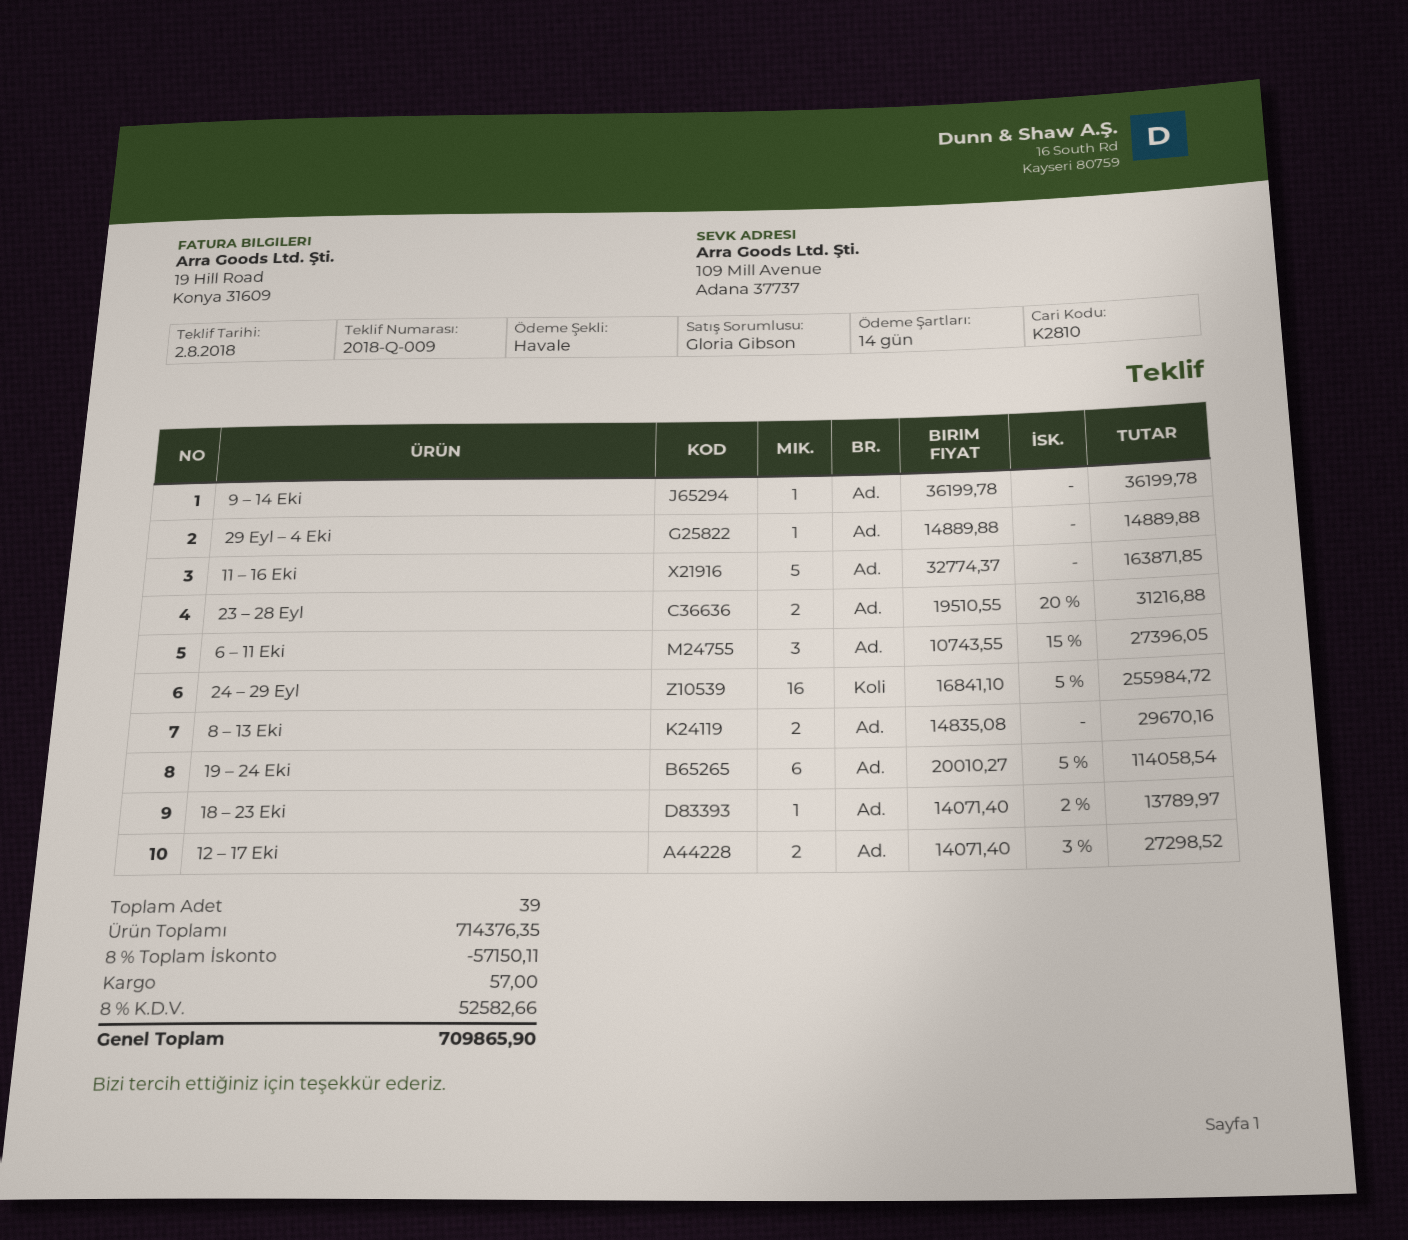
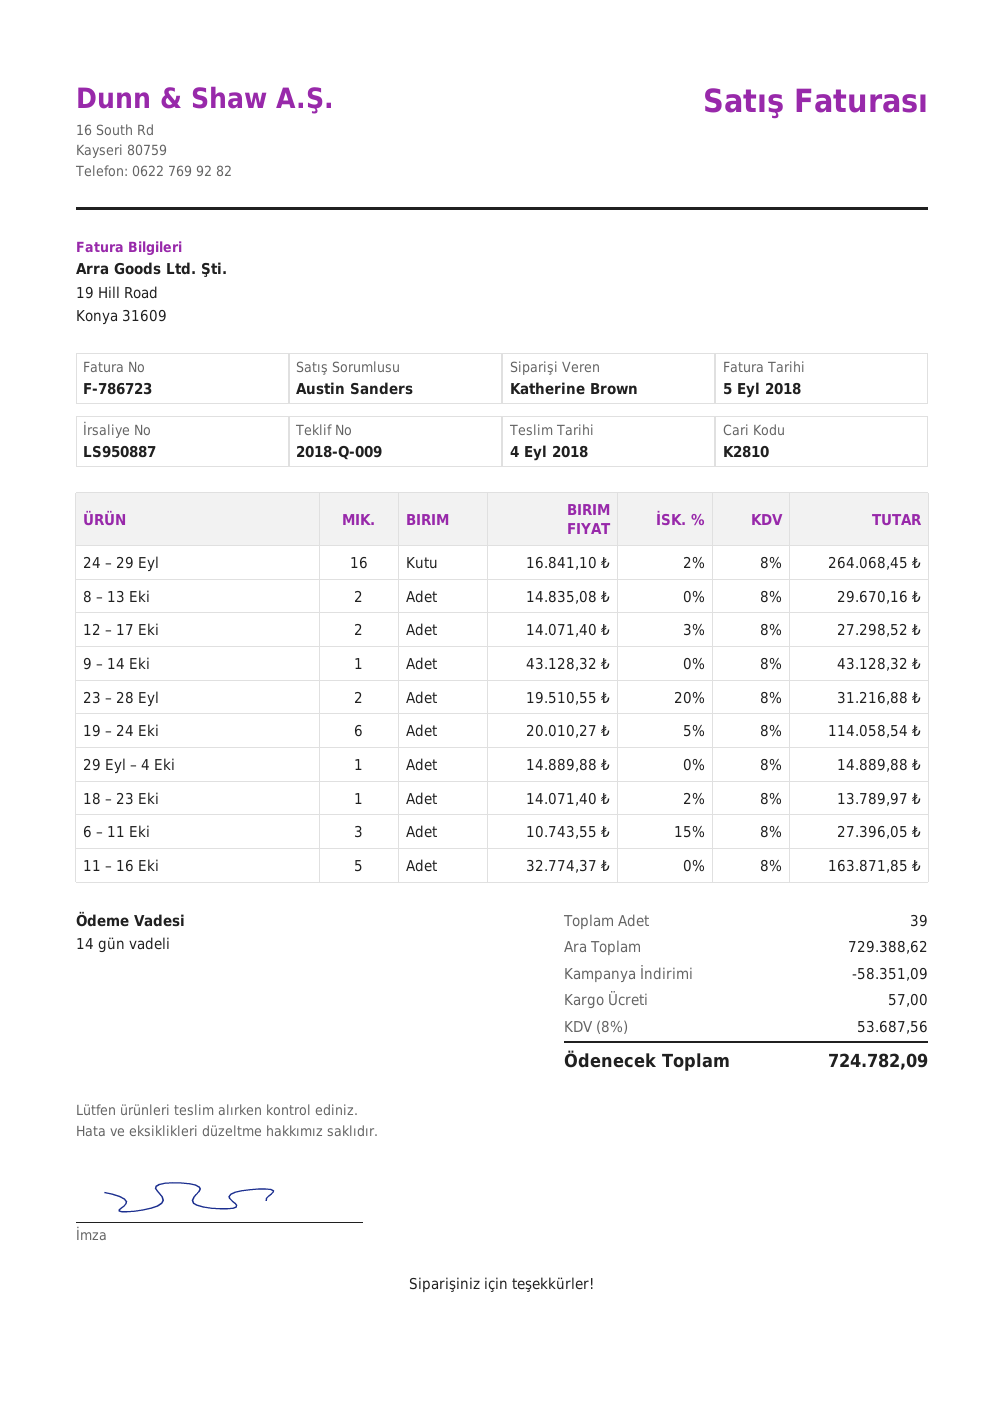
sales rep: Gloria Gibson -> Austin Sanders
9 – 14 Eki: 1 x 36199.78 = 36199.78 -> 1 x 43128.32 = 43128.32
24 – 29 Eyl: 16 x 16841.10 - 5% = 255984.72 -> 16 x 16841.10 - 2% = 264068.45
subtotal: 714376.35 -> 729388.62
discount: 57150.11 -> 58351.09
tax: 8% = 52582.66 -> 8% = 53687.56
total: 709865.90 -> 724782.09

